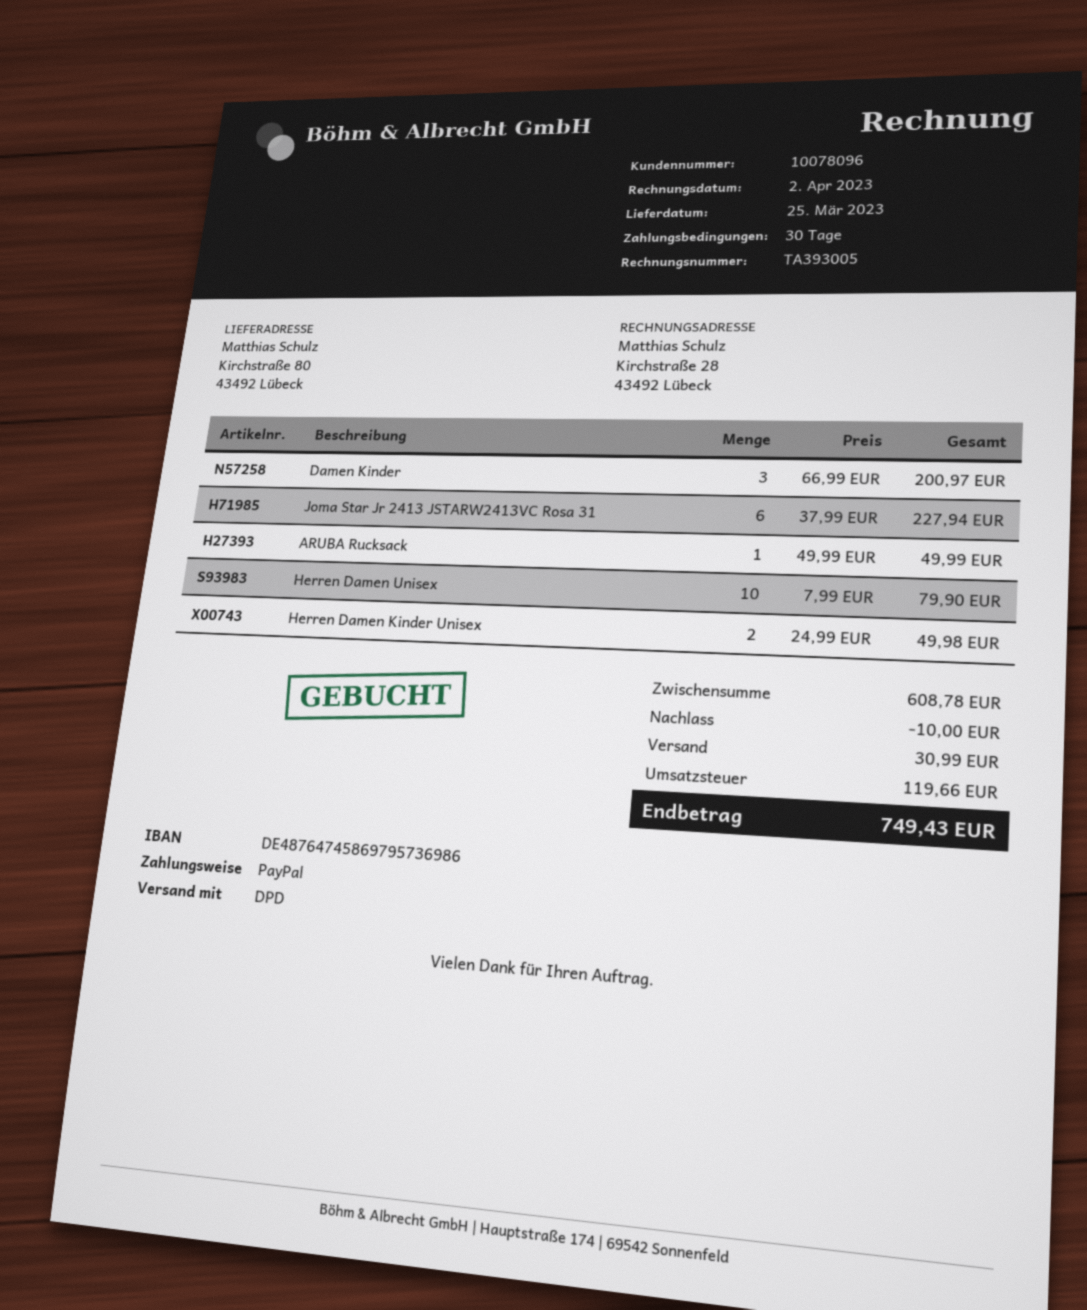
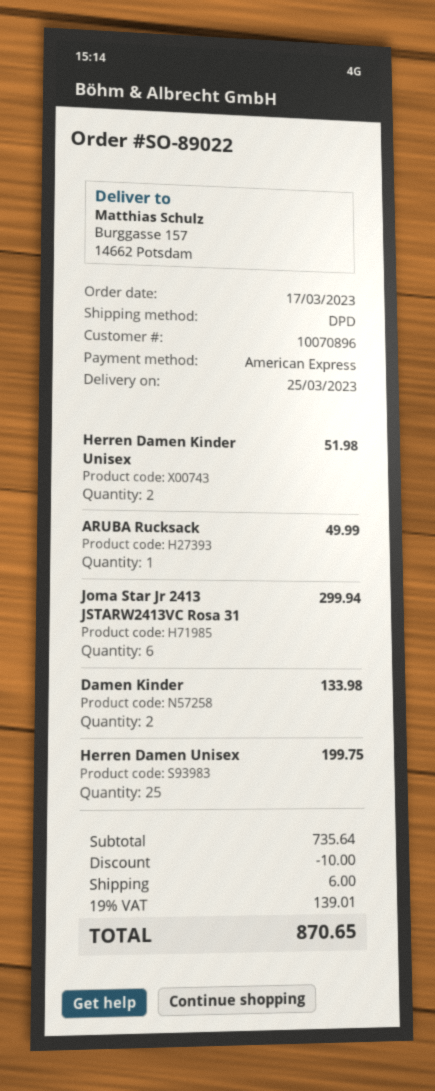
customer number: 10078096 -> 10070896
payment method: PayPal -> American Express
ship to: Kirchstraße 80, 43492 Lübeck -> Burggasse 157, 14662 Potsdam
Damen Kinder: 3 for 200.97 -> 2 for 133.98
Joma Star Jr 2413 JSTARW2413VC Rosa 31: 6 for 227.94 -> 6 for 299.94
Herren Damen Unisex: 10 for 79.90 -> 25 for 199.75
Herren Damen Kinder Unisex: 2 for 49.98 -> 2 for 51.98
subtotal: 608.78 -> 735.64
shipping: 30.99 -> 6.00
tax: 119.66 -> 139.01
total: 749.43 -> 870.65

